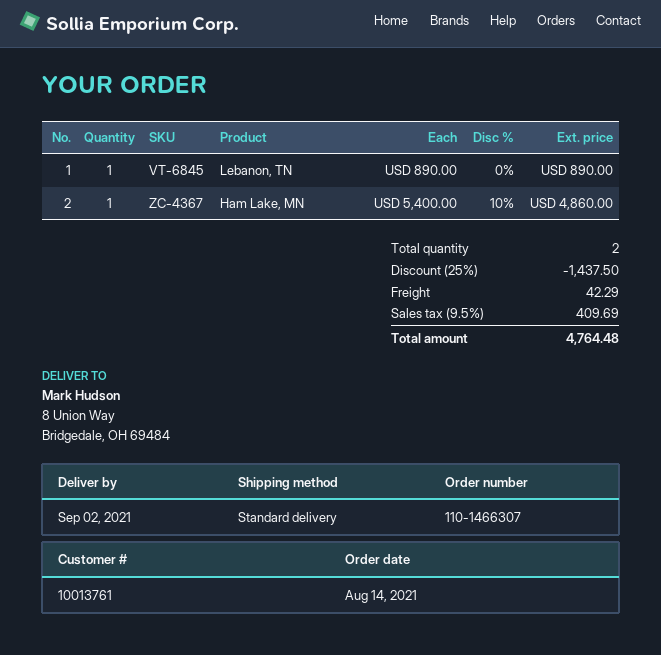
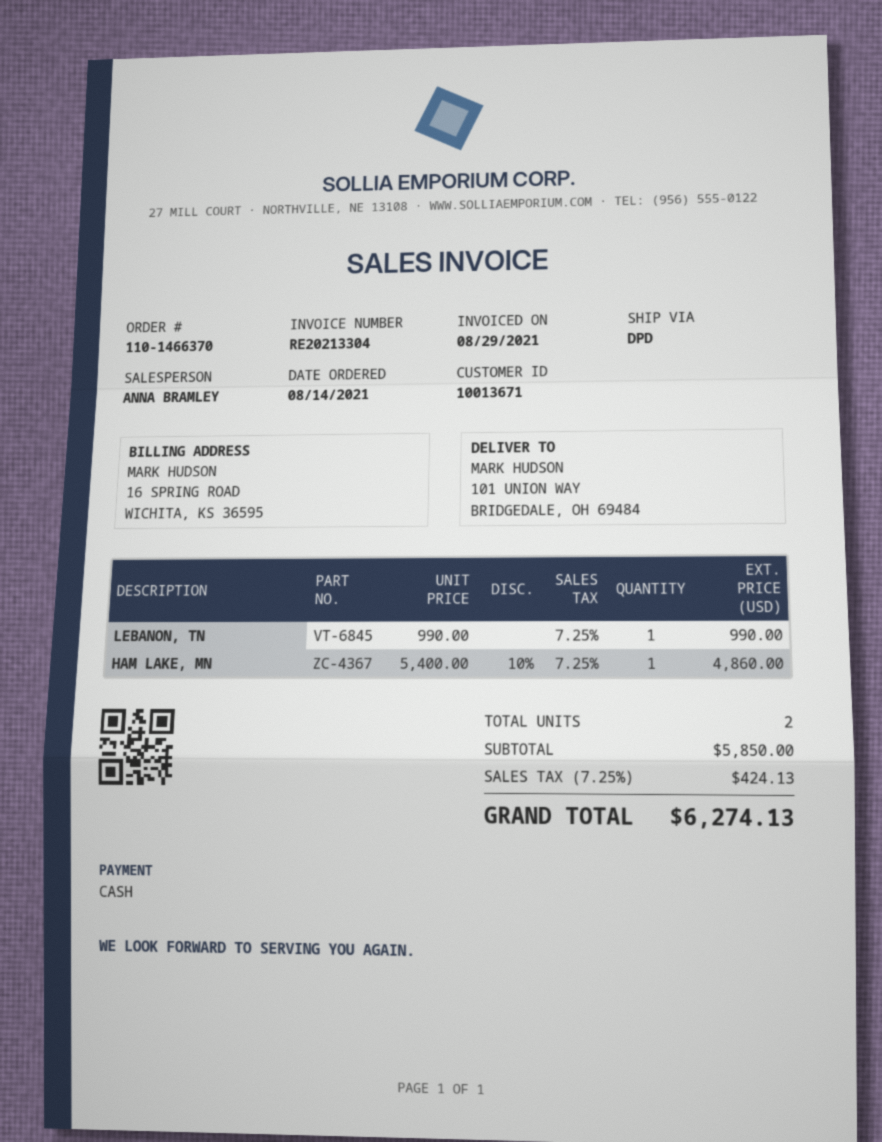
order number: 110-1466307 -> 110-1466370
customer number: 10013761 -> 10013671
shipping method: standard -> DPD
ship to: 8 Union Way, Bridgedale, OH 69484 -> 101 UNION WAY, BRIDGEDALE, OH 69484
Lebanon, TN: 1 x 890.00 = 890.00 -> 1 x 990.00 = 990.00
discount: 25% = 1437.50 -> none
shipping: 42.29 -> none
tax: 9.5% = 409.69 -> 7.25% = 424.13
total: 4764.48 -> 6274.13

